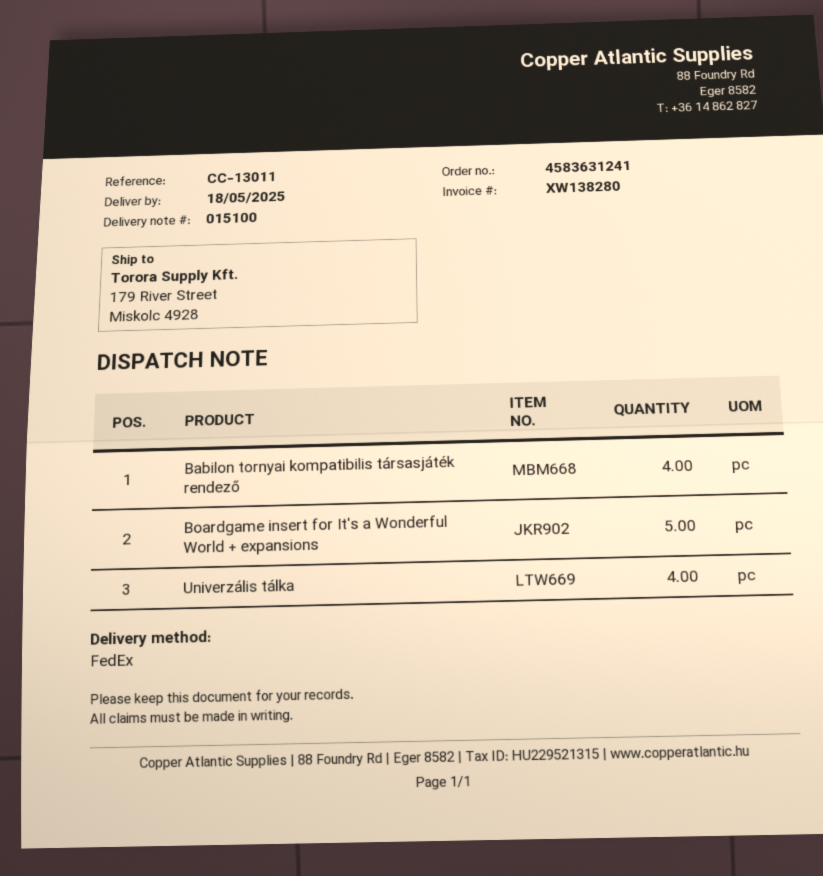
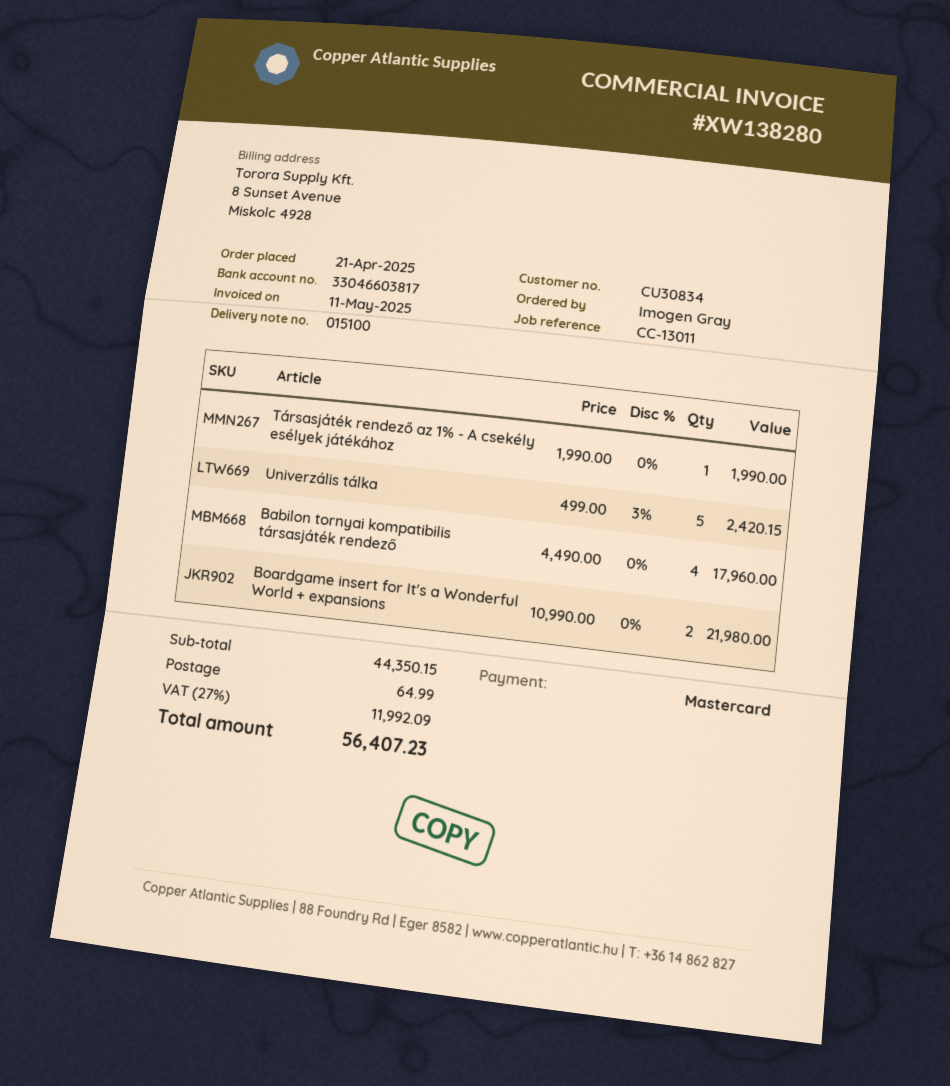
Boardgame insert for It's a Wonderful World + expansions: 5 -> 2
Univerzális tálka: 4 -> 5
Társasjáték rendező az 1% - A csekély esélyek játékához: none -> 1

